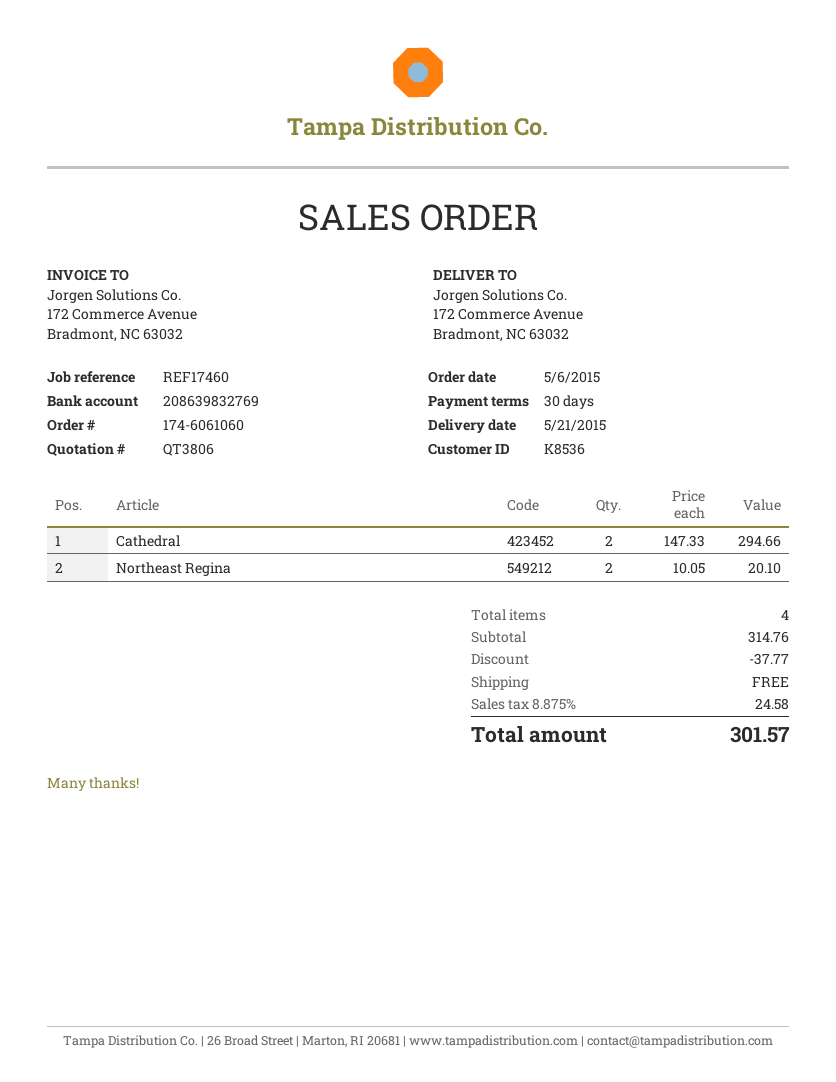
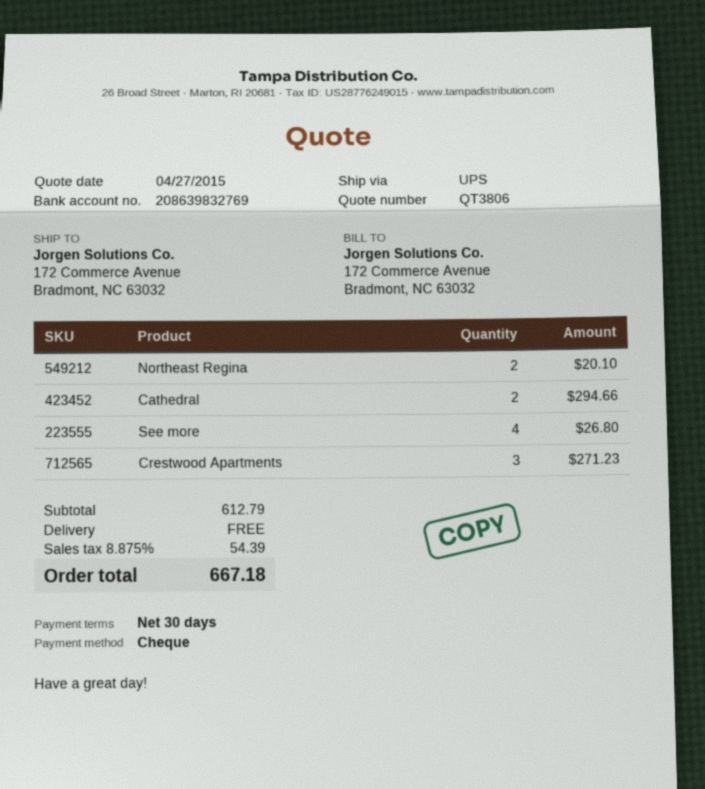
See more: none -> 4 for 26.80
Crestwood Apartments: none -> 3 for 271.23
subtotal: 314.76 -> 612.79
discount: 37.77 -> none
tax: 8.875% = 24.58 -> 8.875% = 54.39
total: 301.57 -> 667.18

